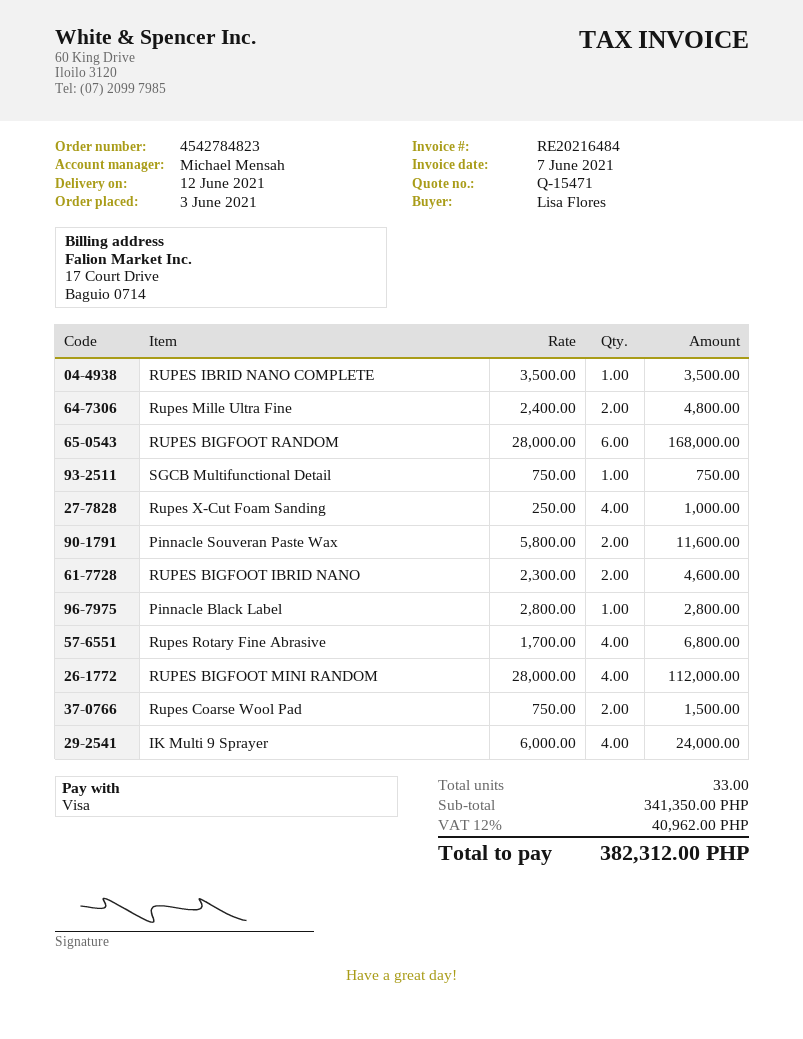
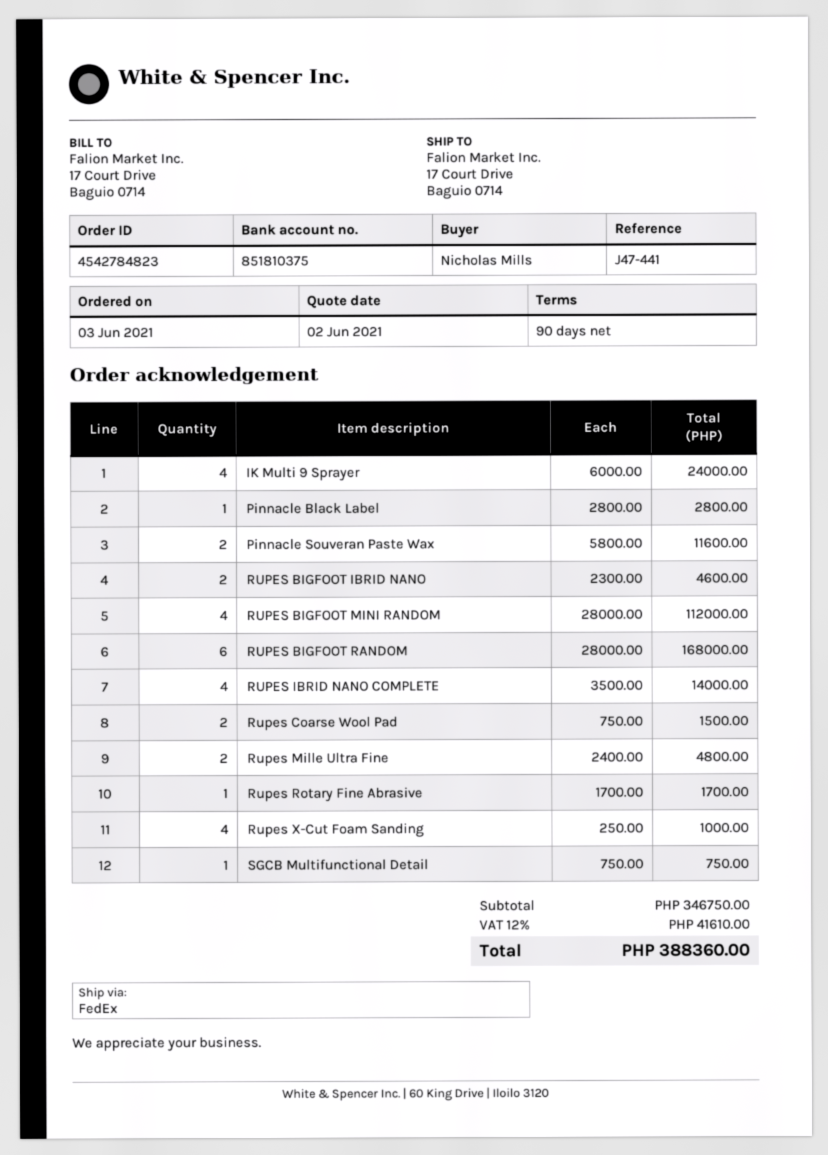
ordered by: Lisa Flores -> Nicholas Mills
RUPES IBRID NANO COMPLETE: 1 x 3500.00 = 3500.00 -> 4 x 3500.00 = 14000.00
Rupes Rotary Fine Abrasive: 4 x 1700.00 = 6800.00 -> 1 x 1700.00 = 1700.00
subtotal: 341350.00 -> 346750.00
tax: 12% = 40962.00 -> 12% = 41610.00
total: 382312.00 -> 388360.00

